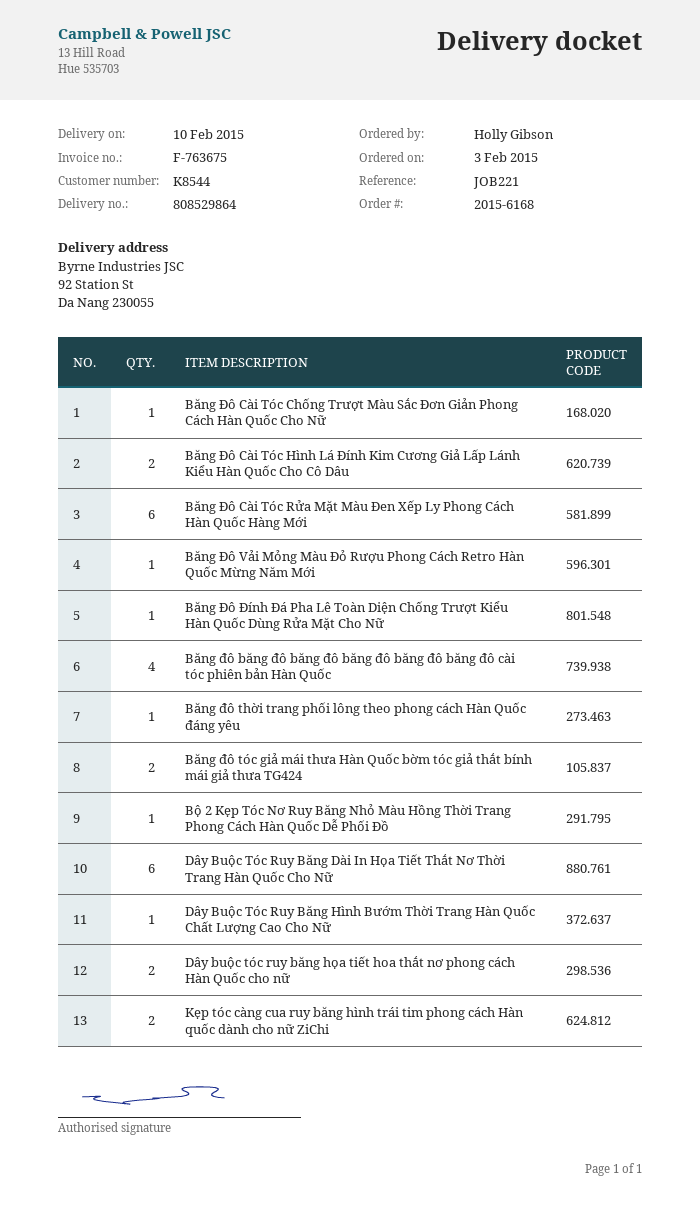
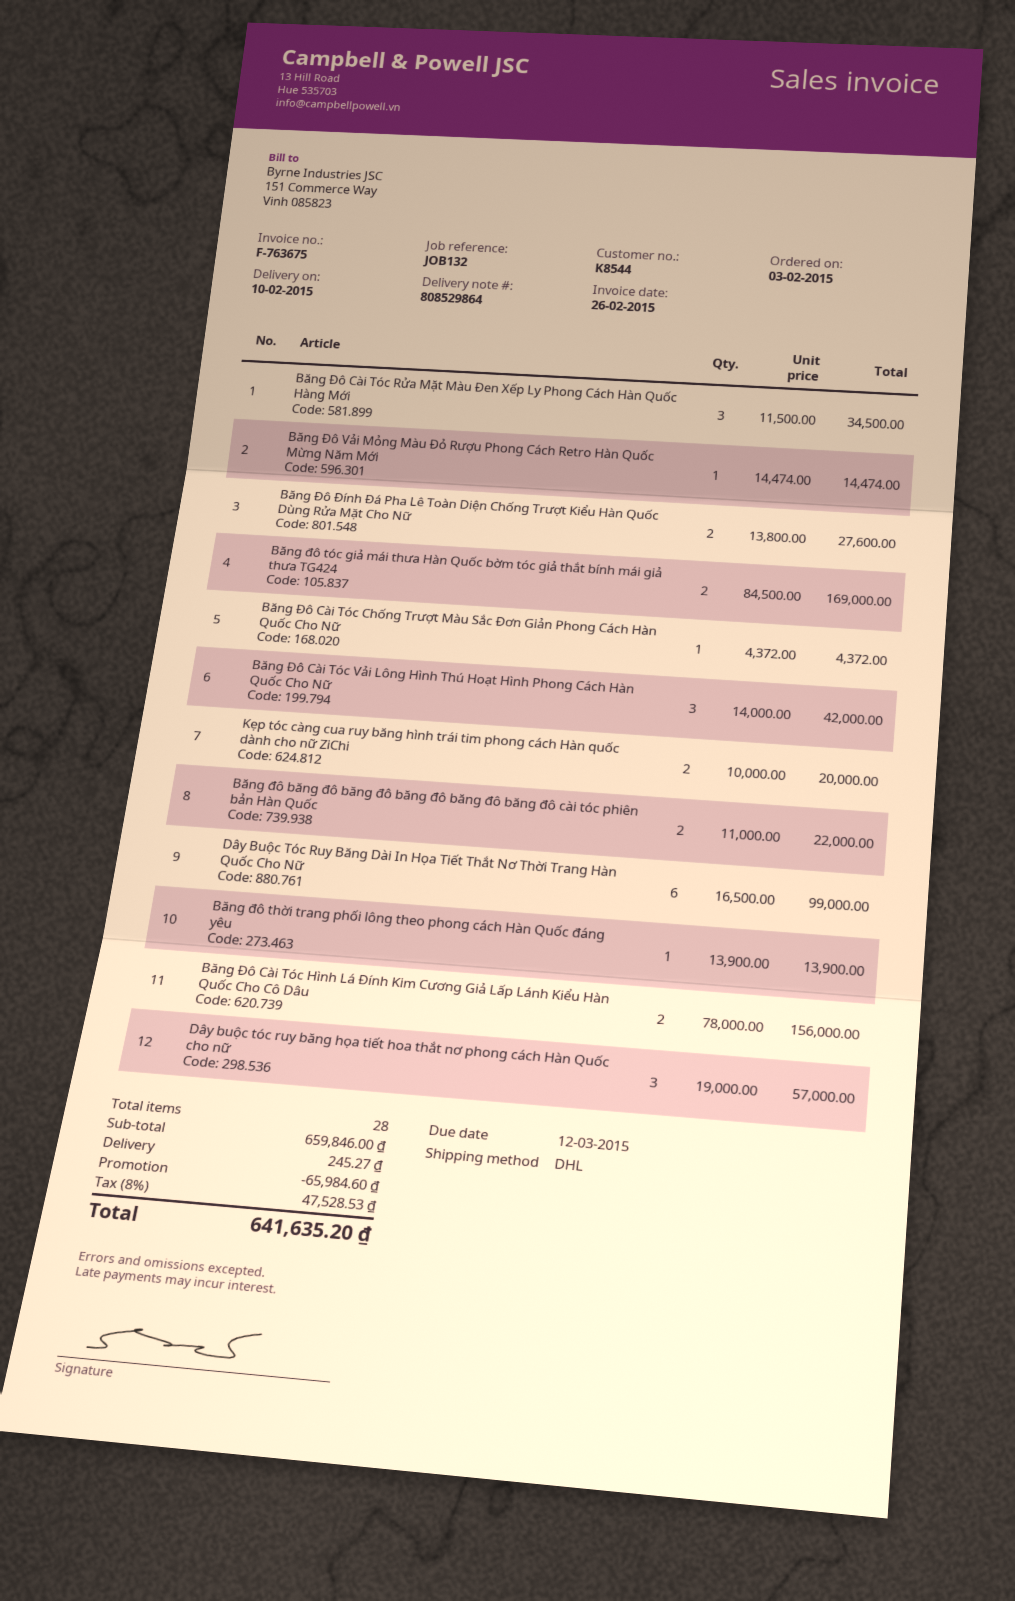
reference: JOB221 -> JOB132
Băng Đô Cài Tóc Rửa Mặt Màu Đen Xếp Ly Phong Cách Hàn Quốc Hàng Mới: 6 -> 3
Băng Đô Đính Đá Pha Lê Toàn Diện Chống Trượt Kiểu Hàn Quốc Dùng Rửa Mặt Cho Nữ: 1 -> 2
Băng đô băng đô băng đô băng đô băng đô băng đô cài tóc phiên bản Hàn Quốc: 4 -> 2
Bộ 2 Kẹp Tóc Nơ Ruy Băng Nhỏ Màu Hồng Thời Trang Phong Cách Hàn Quốc Dễ Phối Đồ: 1 -> none
Dây Buộc Tóc Ruy Băng Hình Bướm Thời Trang Hàn Quốc Chất Lượng Cao Cho Nữ: 1 -> none
Dây buộc tóc ruy băng họa tiết hoa thắt nơ phong cách Hàn Quốc cho nữ: 2 -> 3
Băng Đô Cài Tóc Vải Lông Hình Thú Hoạt Hình Phong Cách Hàn Quốc Cho Nữ: none -> 3

